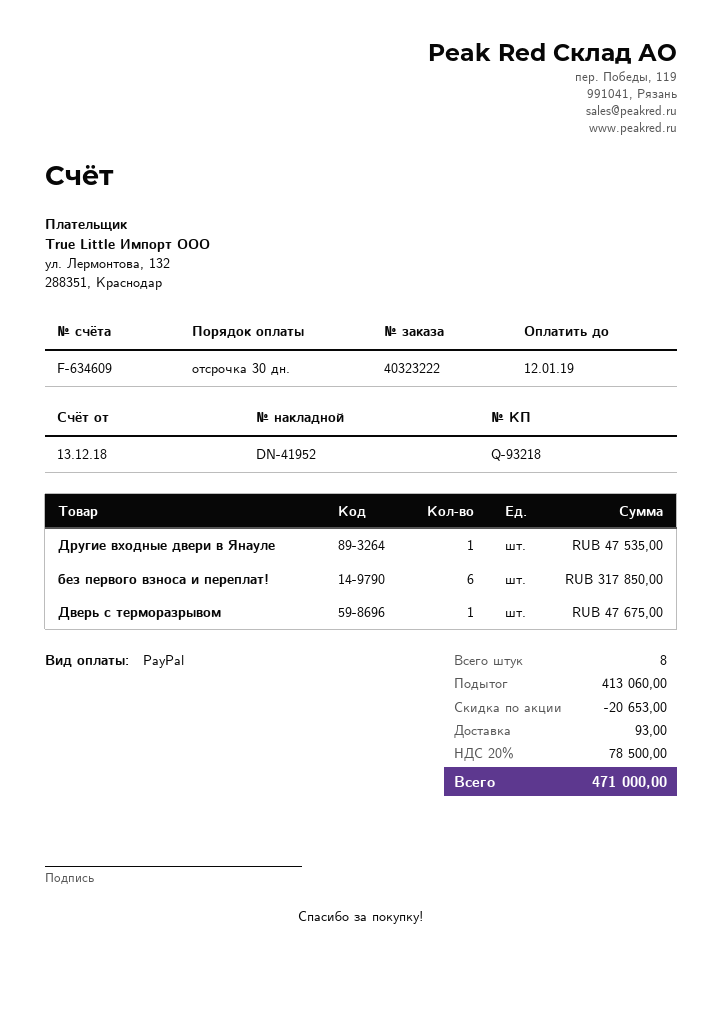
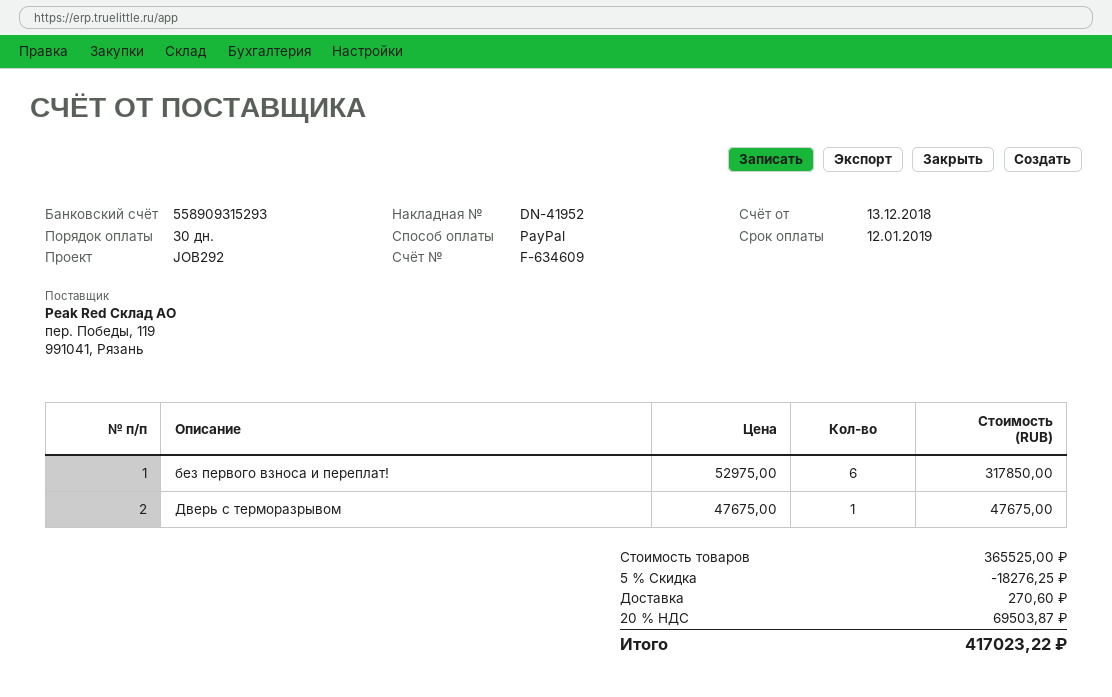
Другие входные двери в Янауле: 1 for 47535.00 -> none
subtotal: 413060.00 -> 365525.00
discount: 20653.00 -> 18276.25
shipping: 93.00 -> 270.60
tax: 20% = 78500.00 -> 20% = 69503.87
total: 471000.00 -> 417023.22

